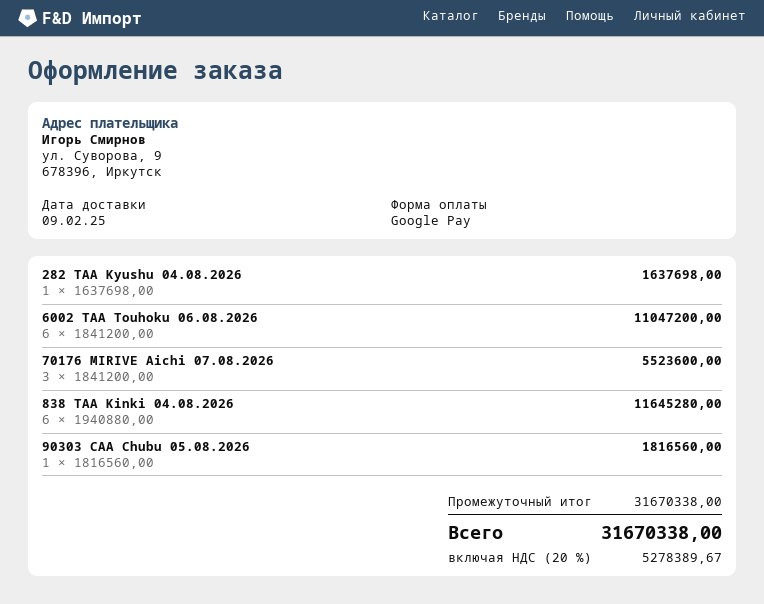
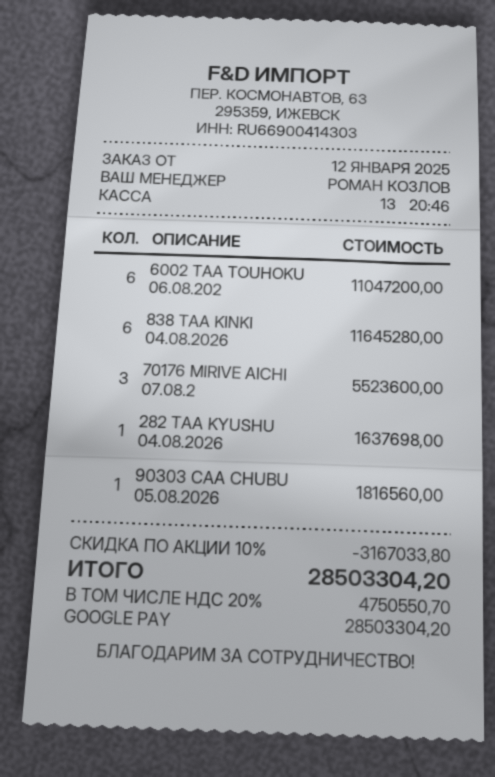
discount: none -> 10% = 3167033.80
tax: 20% = 5278389.67 -> 20% = 4750550.70
total: 31670338.00 -> 28503304.20

